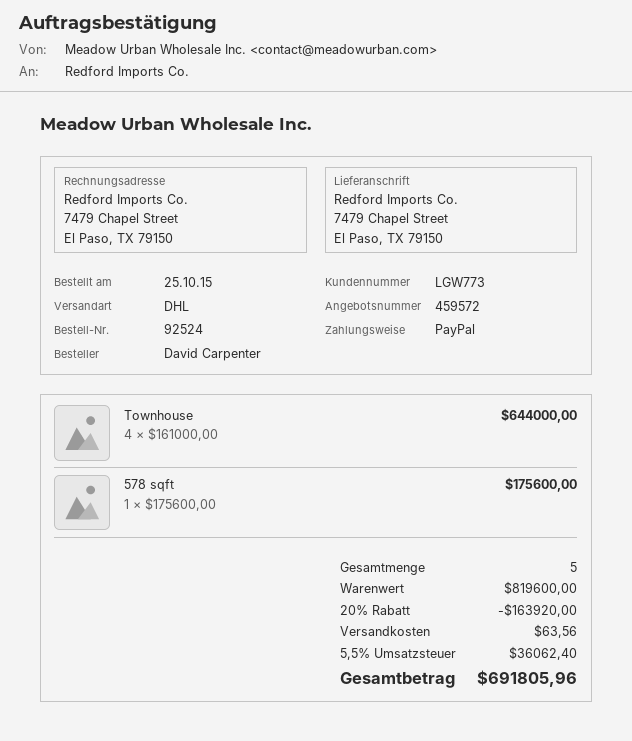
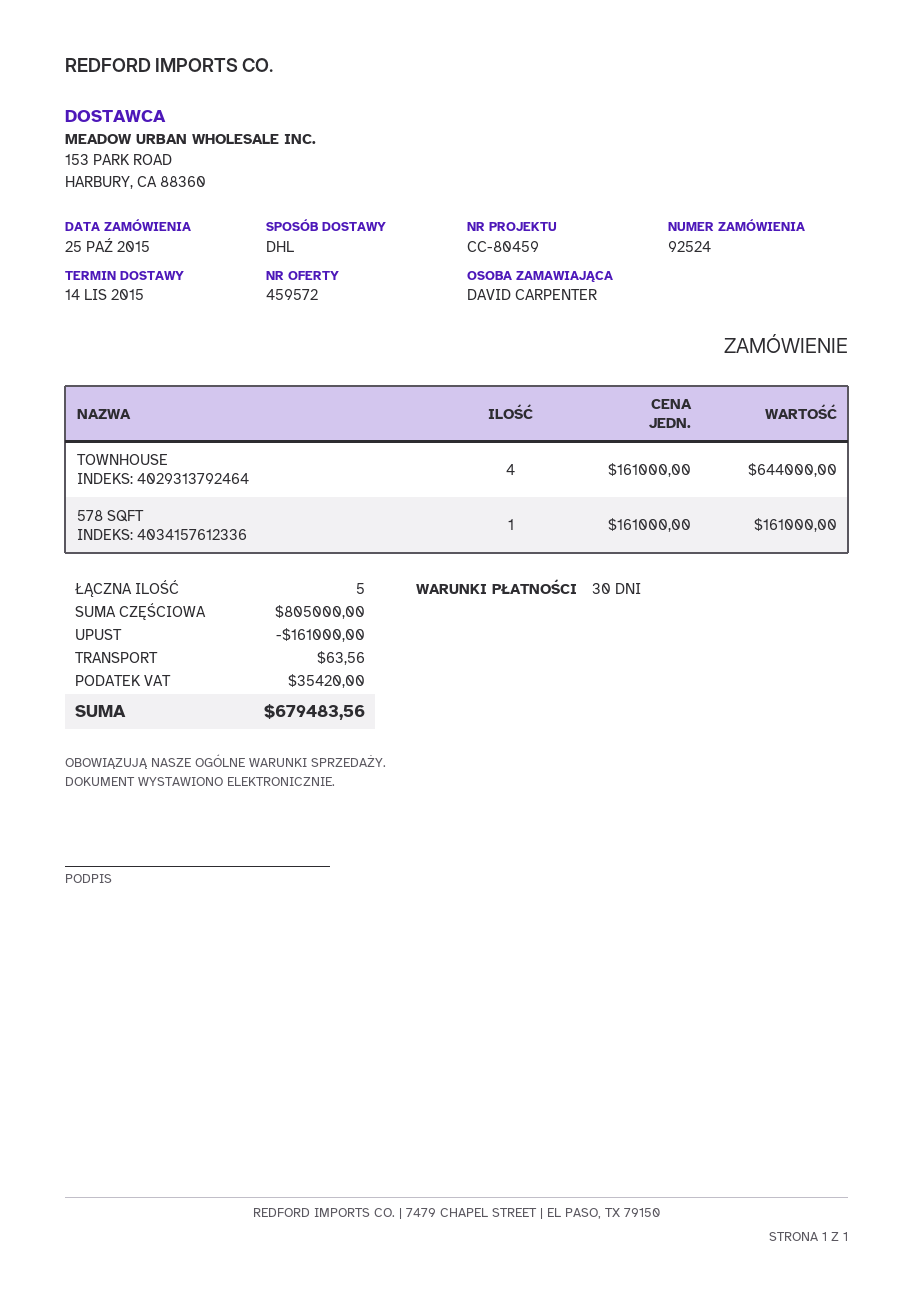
578 sqft: 1 x 175600.00 = 175600.00 -> 1 x 161000.00 = 161000.00
subtotal: 819600.00 -> 805000.00
discount: 163920.00 -> 161000.00
tax: 36062.40 -> 35420.00
total: 691805.96 -> 679483.56

